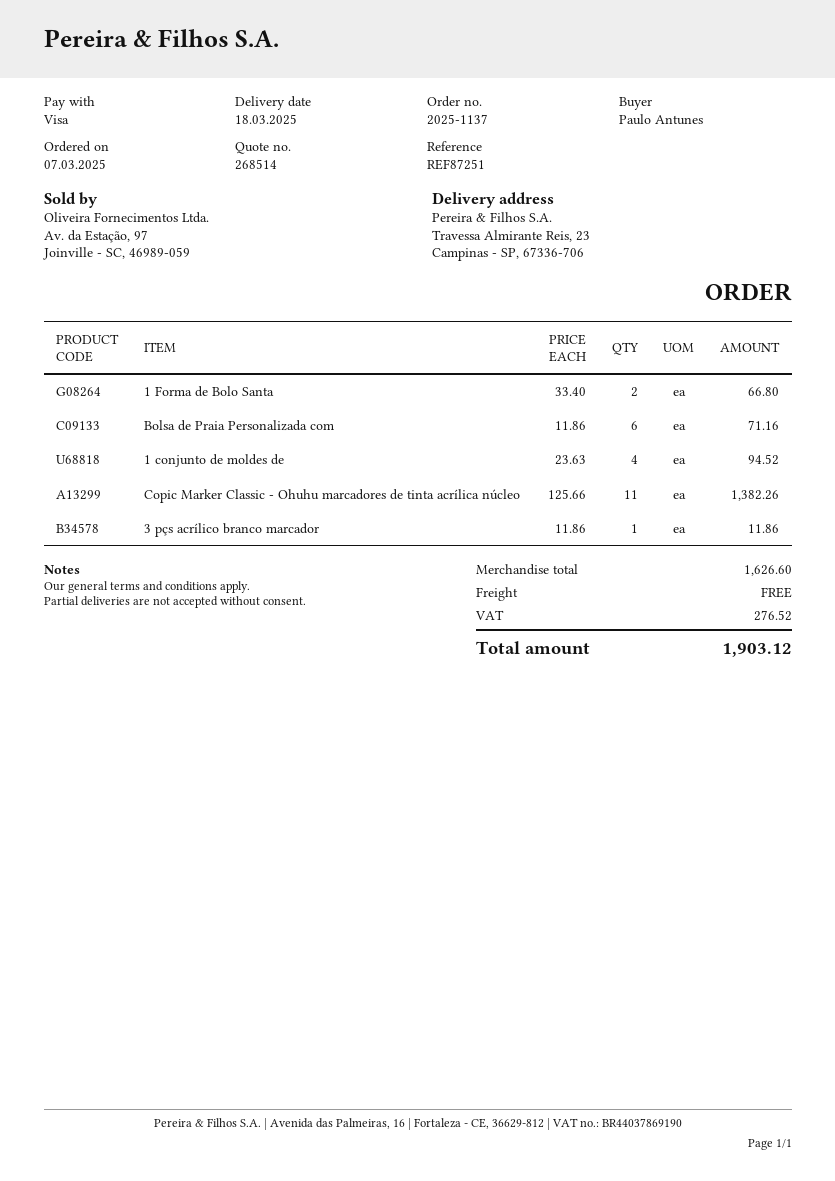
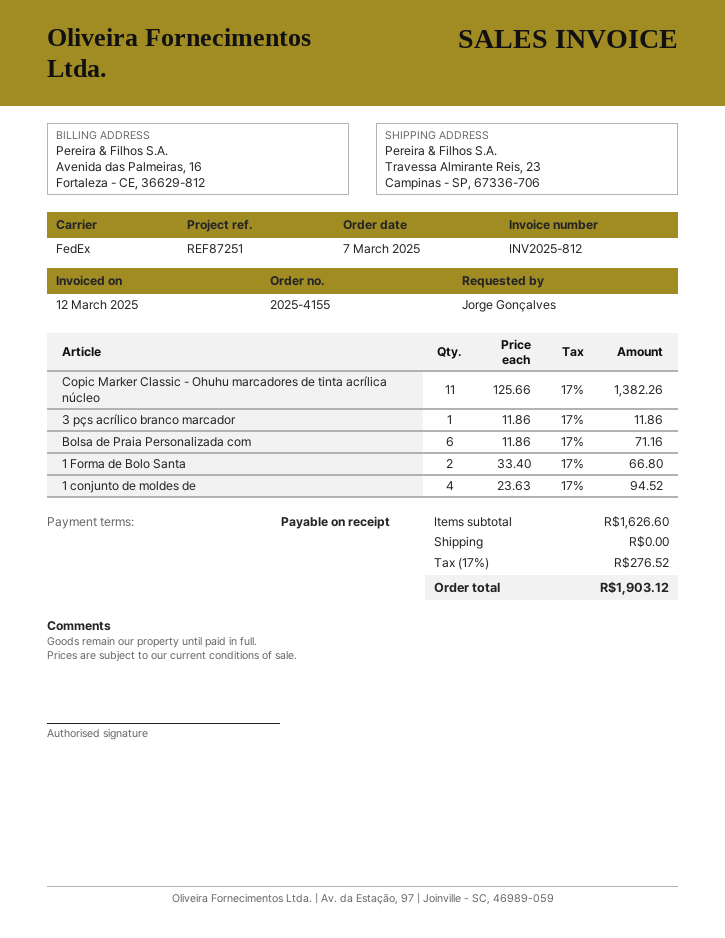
order number: 2025-1137 -> 2025-4155
ordered by: Paulo Antunes -> Jorge Gonçalves

